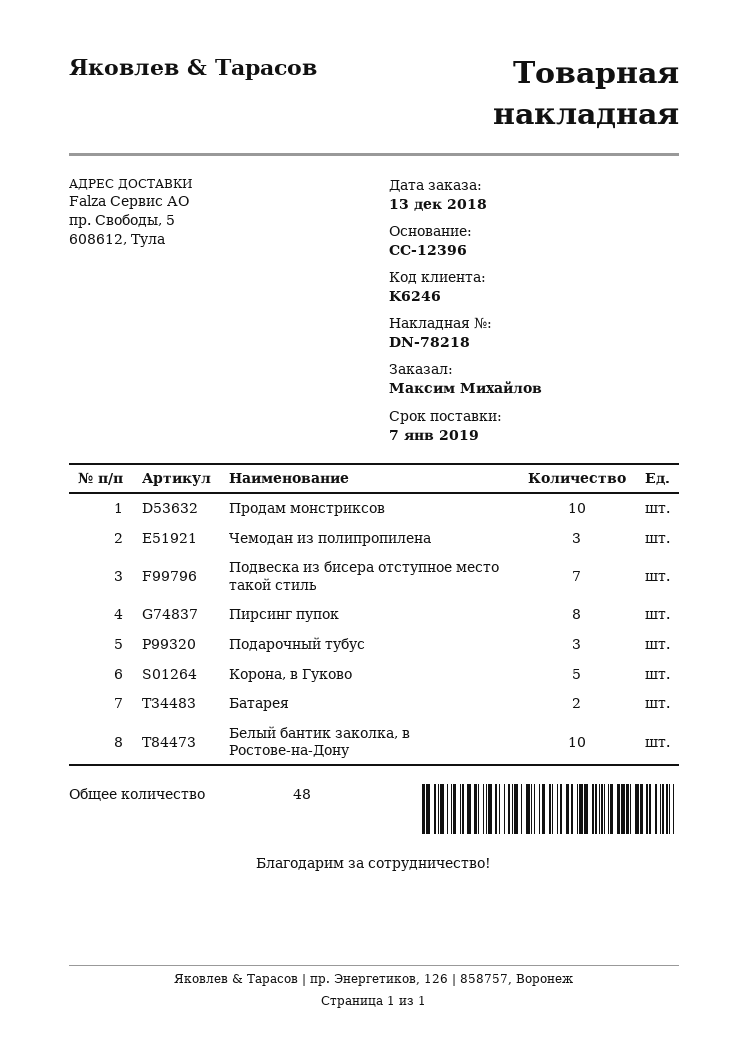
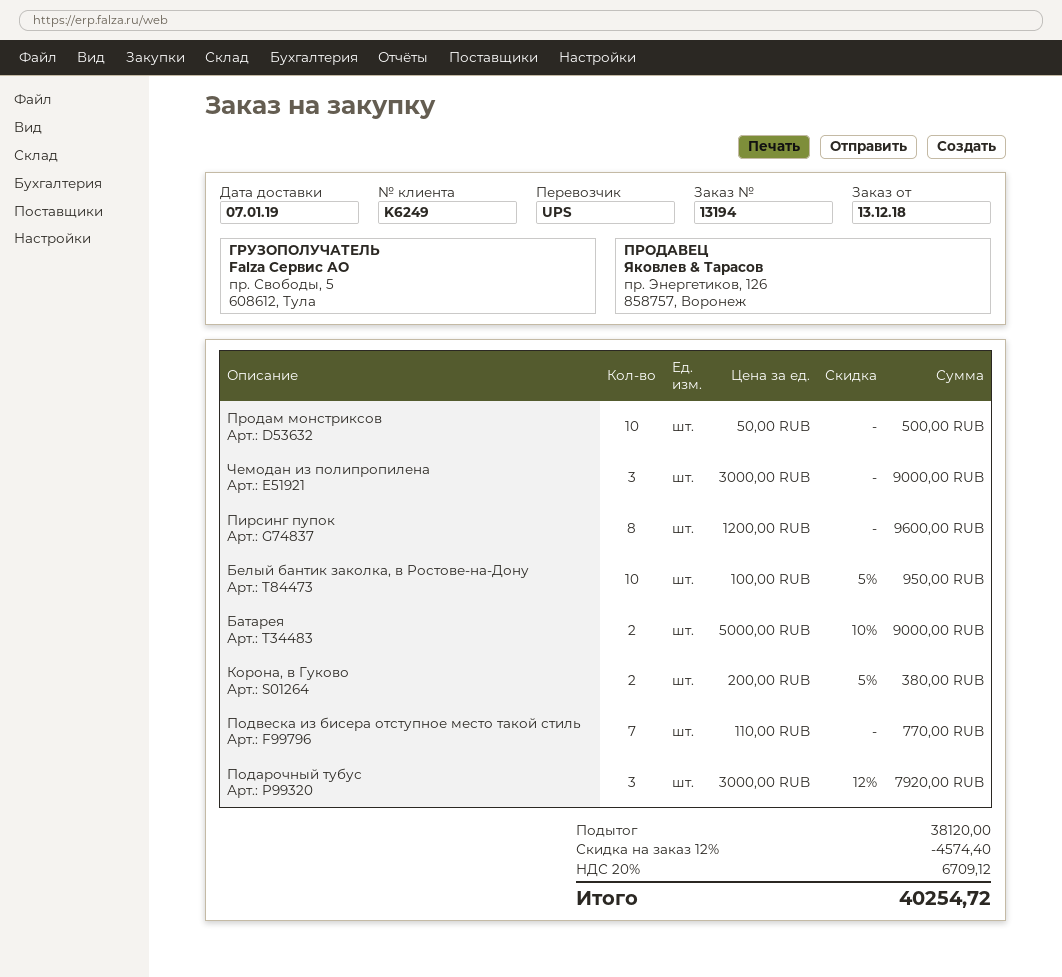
customer number: K6246 -> K6249
Корона, в Гуково: 5 -> 2

